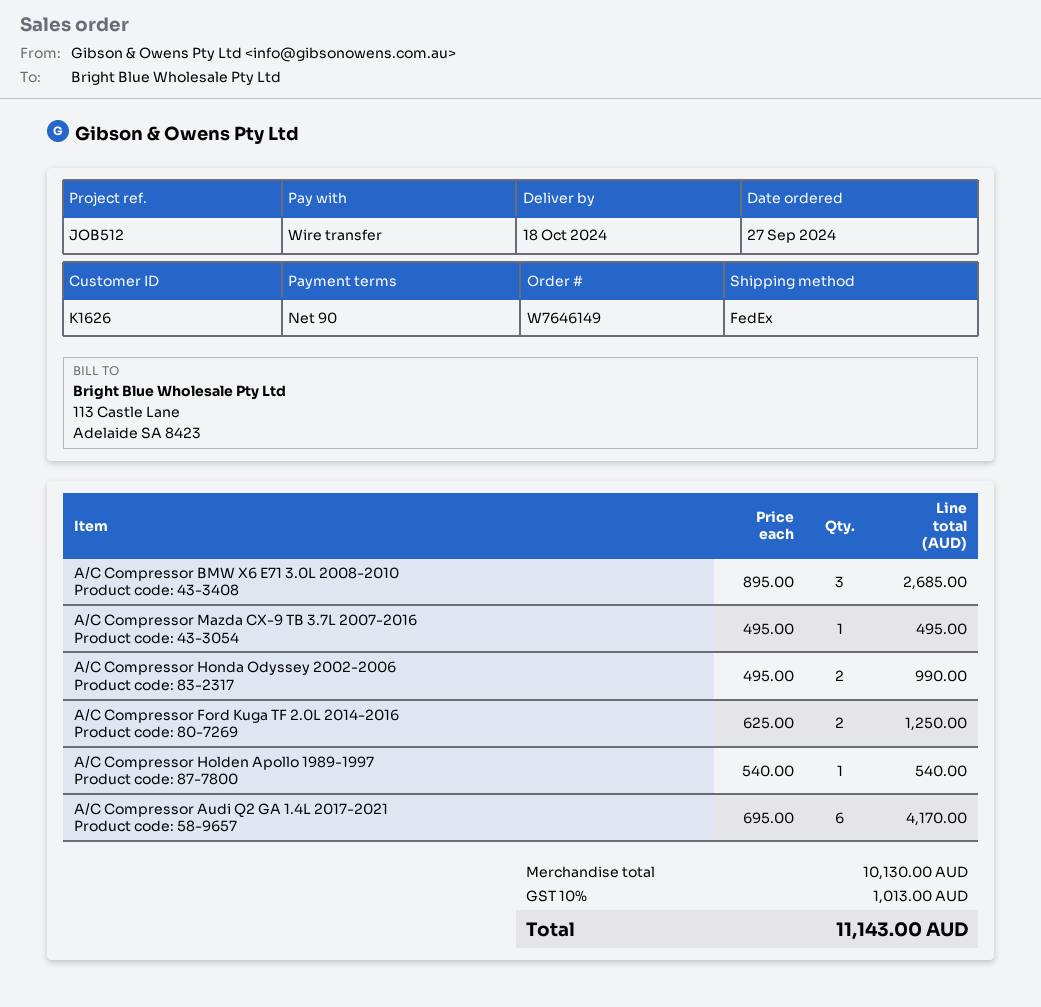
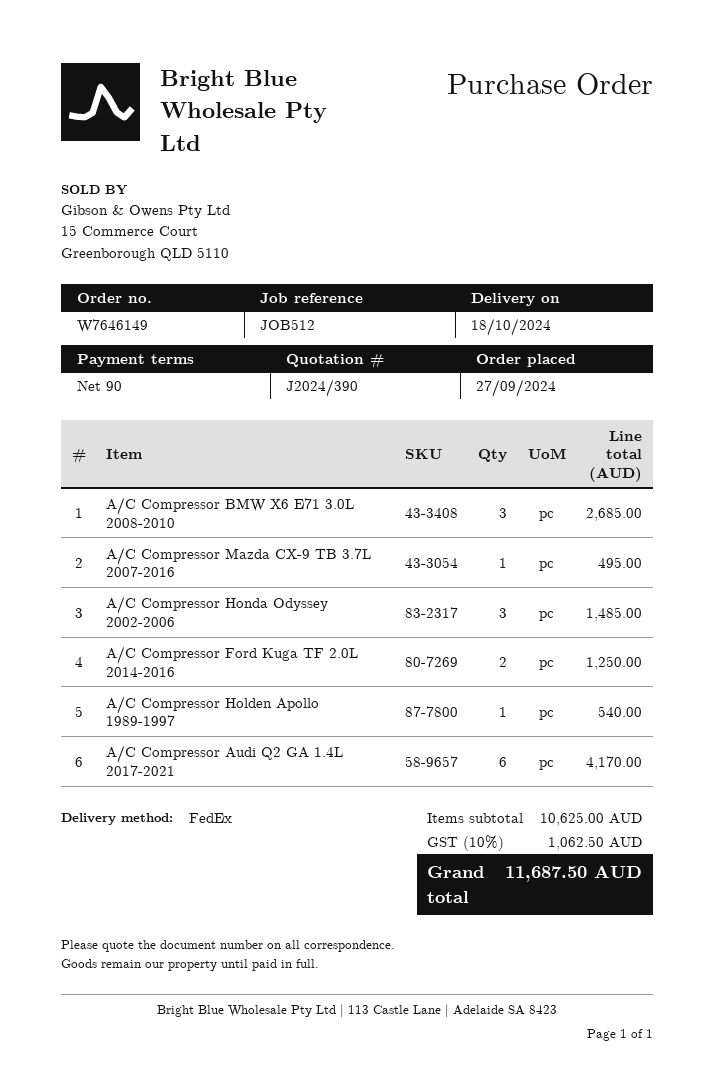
A/C Compressor Honda Odyssey 2002-2006: 2 for 990.00 -> 3 for 1485.00
subtotal: 10130.00 -> 10625.00
tax: 10% = 1013.00 -> 10% = 1062.50
total: 11143.00 -> 11687.50

